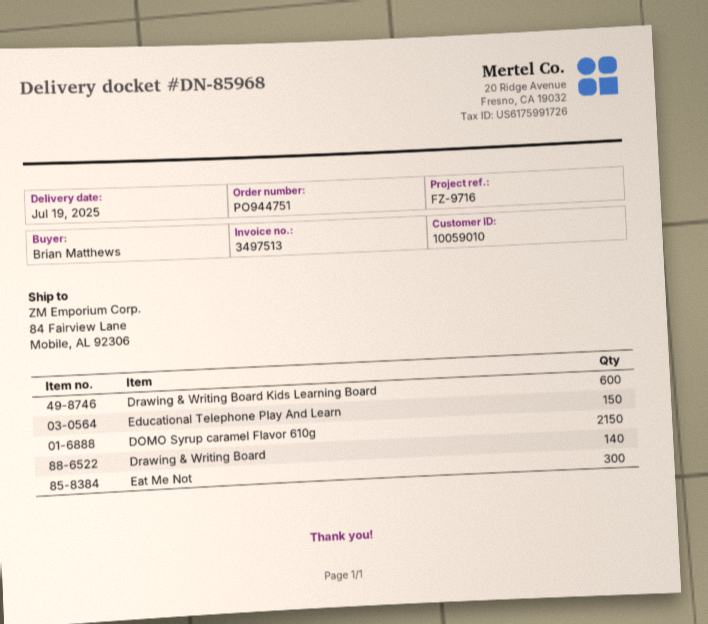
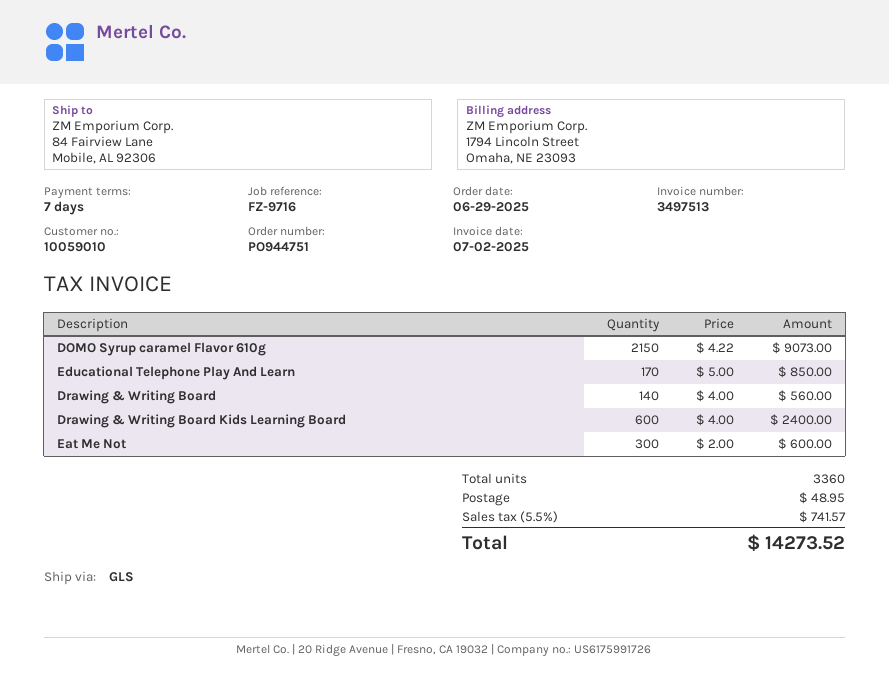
Educational Telephone Play And Learn: 150 -> 170

